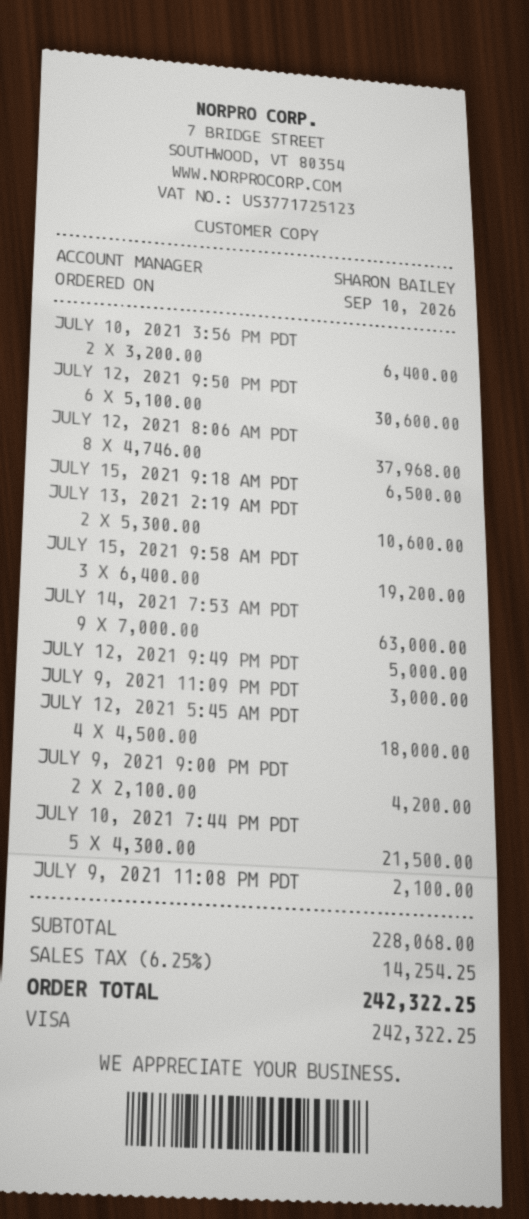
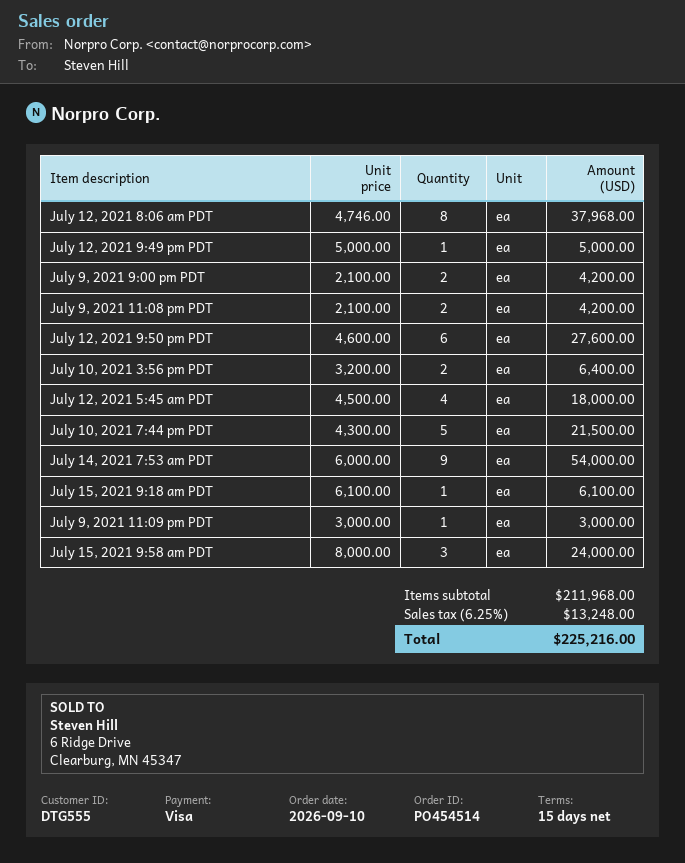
JULY 12, 2021 9:50 PM PDT: 6 x 5100.00 = 30600.00 -> 6 x 4600.00 = 27600.00
JULY 15, 2021 9:18 AM PDT: 1 x 6500.00 = 6500.00 -> 1 x 6100.00 = 6100.00
JULY 13, 2021 2:19 AM PDT: 2 x 5300.00 = 10600.00 -> none
JULY 15, 2021 9:58 AM PDT: 3 x 6400.00 = 19200.00 -> 3 x 8000.00 = 24000.00
JULY 14, 2021 7:53 AM PDT: 9 x 7000.00 = 63000.00 -> 9 x 6000.00 = 54000.00
JULY 9, 2021 11:08 PM PDT: 1 x 2100.00 = 2100.00 -> 2 x 2100.00 = 4200.00
subtotal: 228068.00 -> 211968.00
tax: 6.25% = 14254.25 -> 6.25% = 13248.00
total: 242322.25 -> 225216.00

